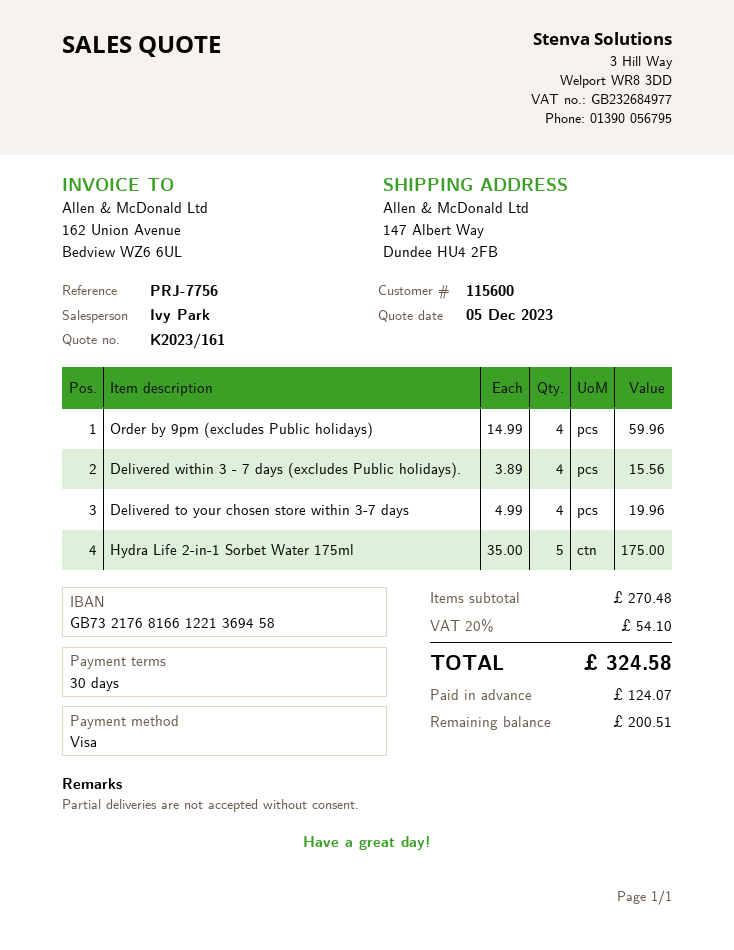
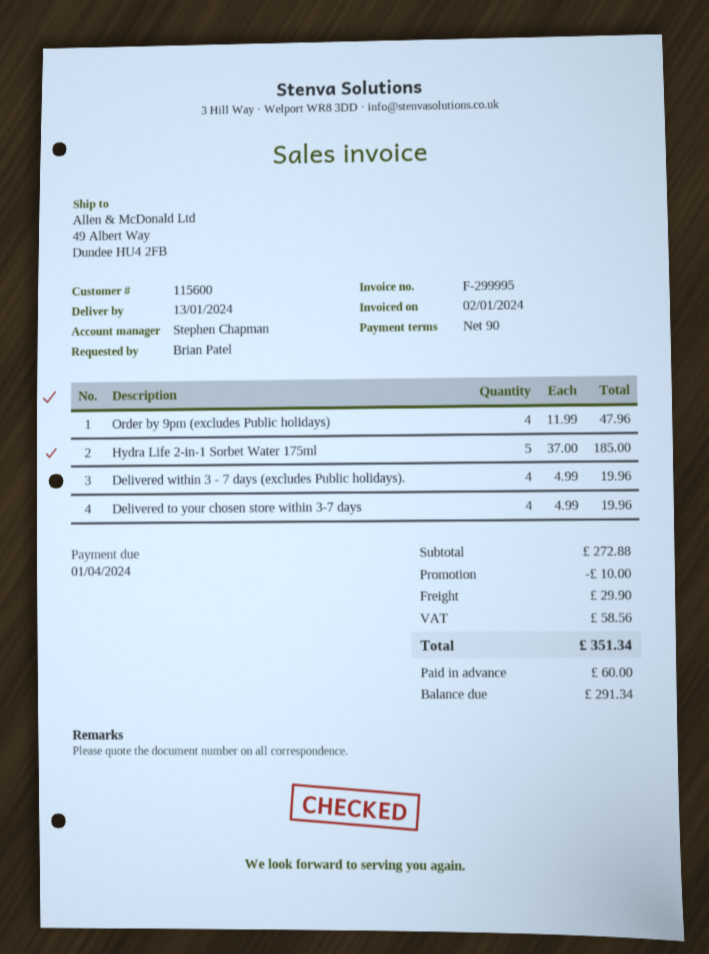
payment terms: 30 days -> 90 days
sales rep: Ivy Park -> Stephen Chapman
ship to: 147 Albert Way, Dundee HU4 2FB -> 49 Albert Way, Dundee HU4 2FB
Order by 9pm (excludes Public holidays): 4 x 14.99 = 59.96 -> 4 x 11.99 = 47.96
Delivered within 3 - 7 days (excludes Public holidays).: 4 x 3.89 = 15.56 -> 4 x 4.99 = 19.96
Hydra Life 2-in-1 Sorbet Water 175ml: 5 x 35.00 = 175.00 -> 5 x 37.00 = 185.00
subtotal: 270.48 -> 272.88
discount: none -> 10.00
shipping: none -> 29.90
tax: 54.10 -> 58.56
total: 324.58 -> 351.34
deposit: 124.07 -> 60.00
balance: 200.51 -> 291.34

